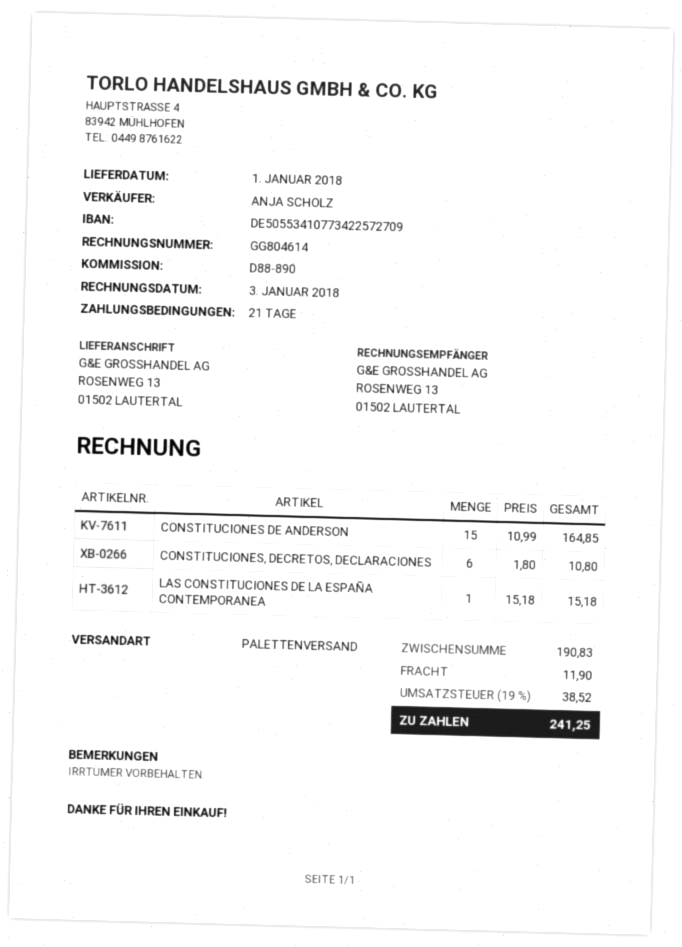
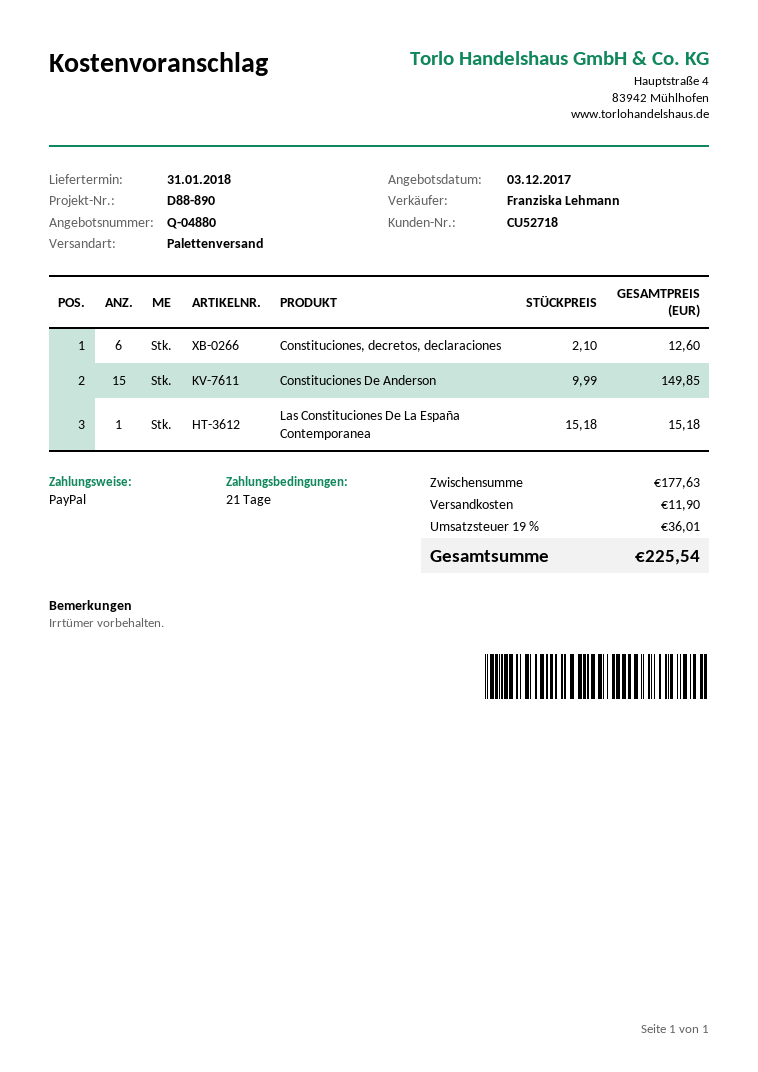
delivery date: 2018-01-01 -> 2018-01-31
sales rep: ANJA SCHOLZ -> Franziska Lehmann
CONSTITUCIONES DE ANDERSON: 15 x 10.99 = 164.85 -> 15 x 9.99 = 149.85
CONSTITUCIONES, DECRETOS, DECLARACIONES: 6 x 1.80 = 10.80 -> 6 x 2.10 = 12.60
subtotal: 190.83 -> 177.63
tax: 19% = 38.52 -> 19% = 36.01
total: 241.25 -> 225.54

